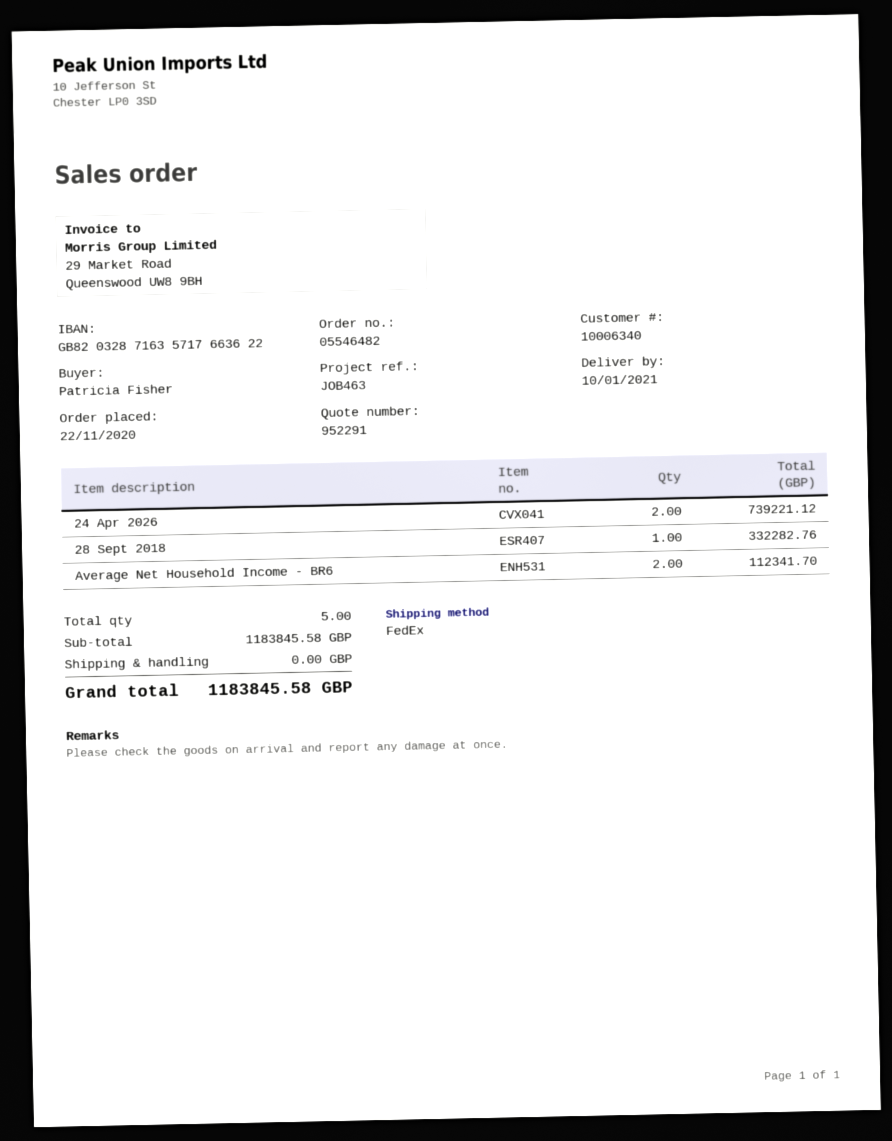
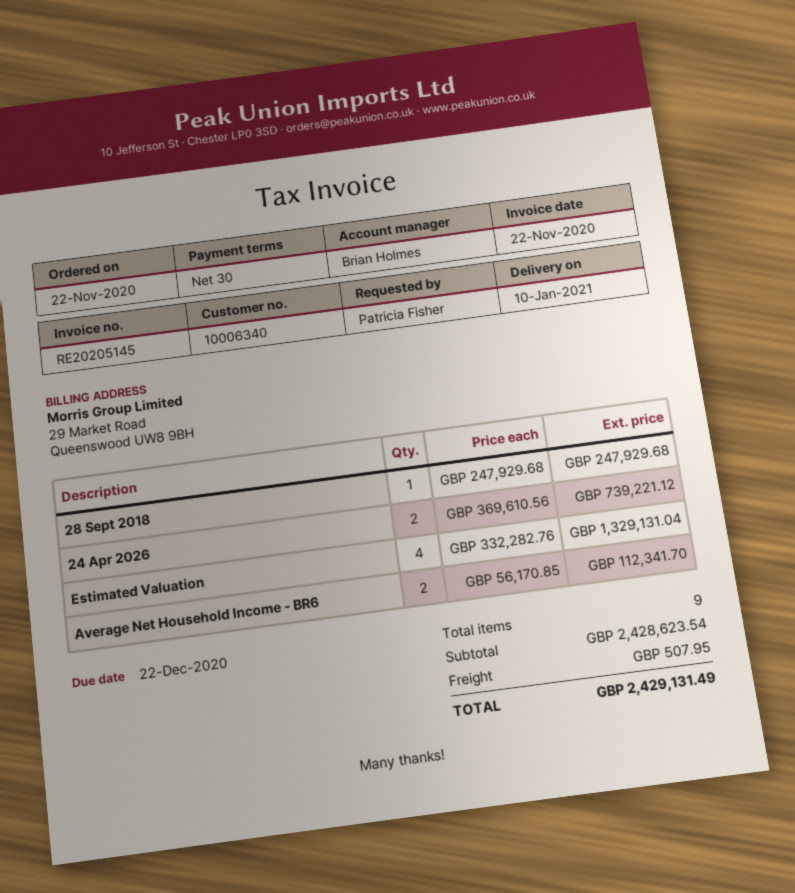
28 Sept 2018: 1 for 332282.76 -> 1 for 247929.68
Estimated Valuation: none -> 4 for 1329131.04
total quantity: 5 -> 9
subtotal: 1183845.58 -> 2428623.54
shipping: 0.00 -> 507.95
total: 1183845.58 -> 2429131.49

